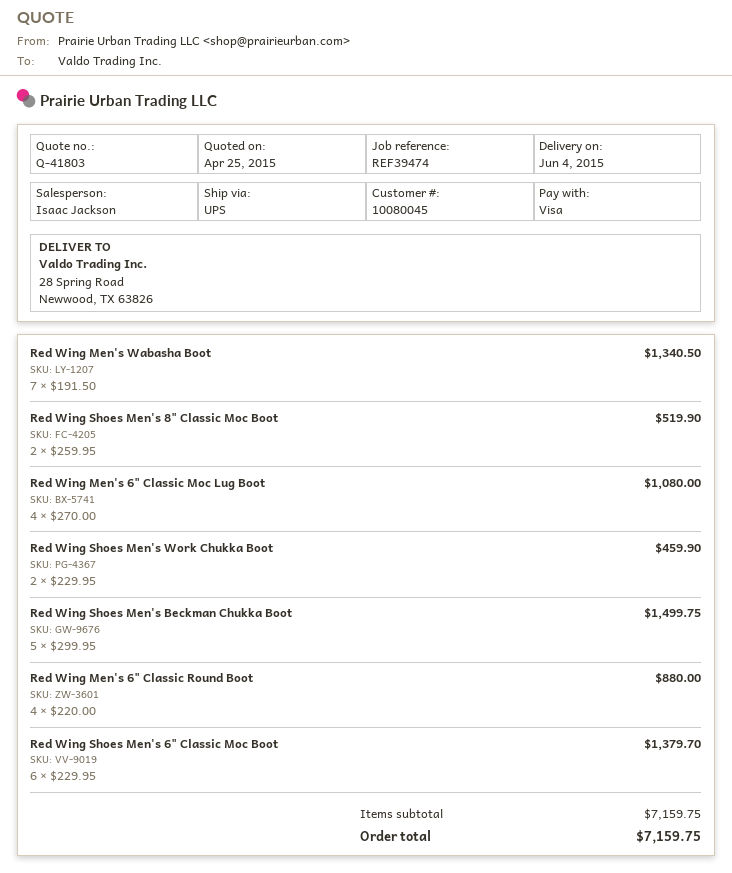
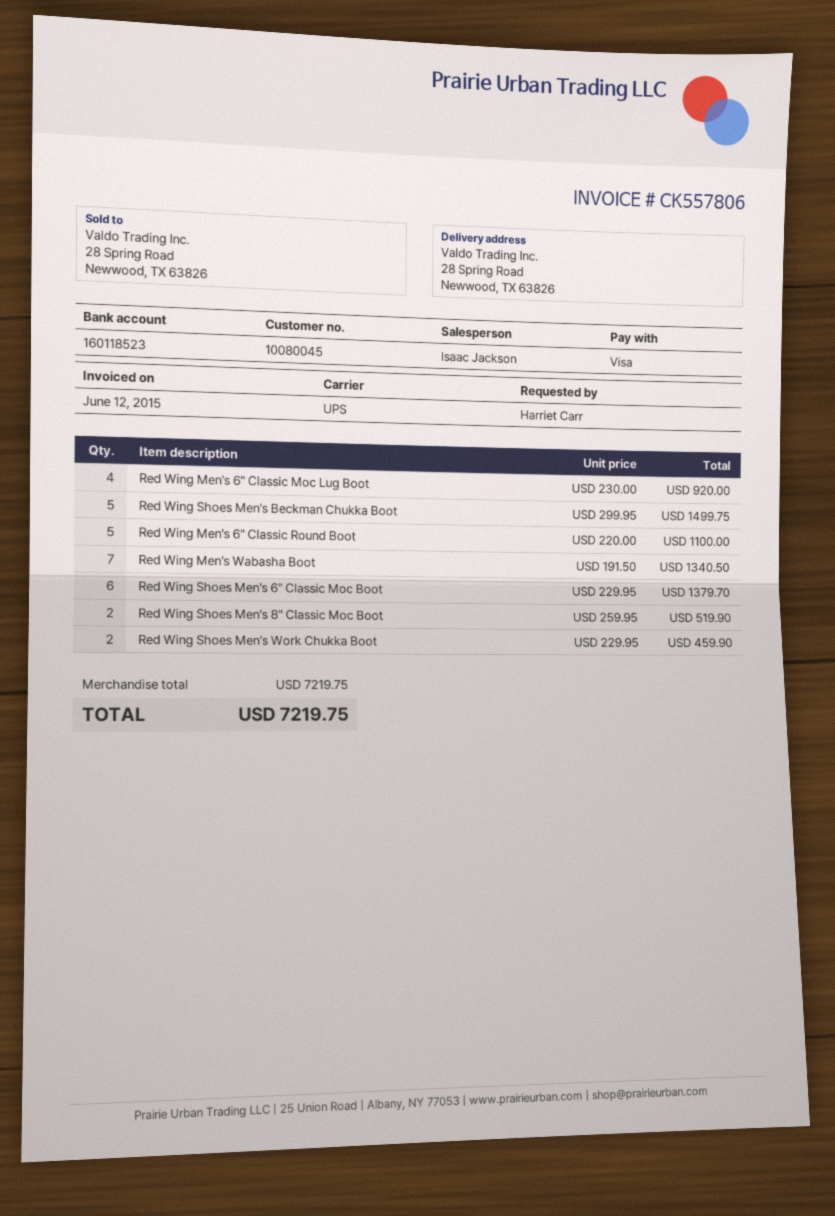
Red Wing Men's 6" Classic Moc Lug Boot: 4 x 270.00 = 1080.00 -> 4 x 230.00 = 920.00
Red Wing Men's 6" Classic Round Boot: 4 x 220.00 = 880.00 -> 5 x 220.00 = 1100.00
subtotal: 7159.75 -> 7219.75
total: 7159.75 -> 7219.75

